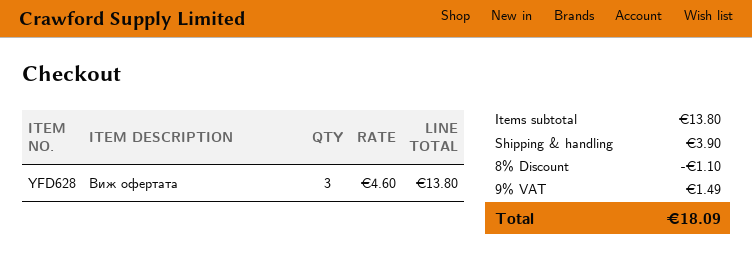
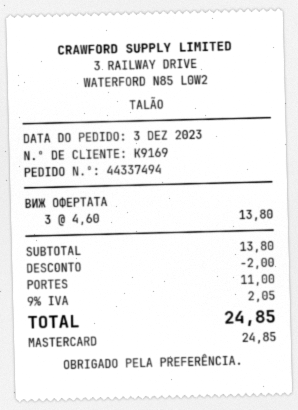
discount: 1.10 -> 2.00
shipping: 3.90 -> 11.00
tax: 9% = 1.49 -> 9% = 2.05
total: 18.09 -> 24.85

